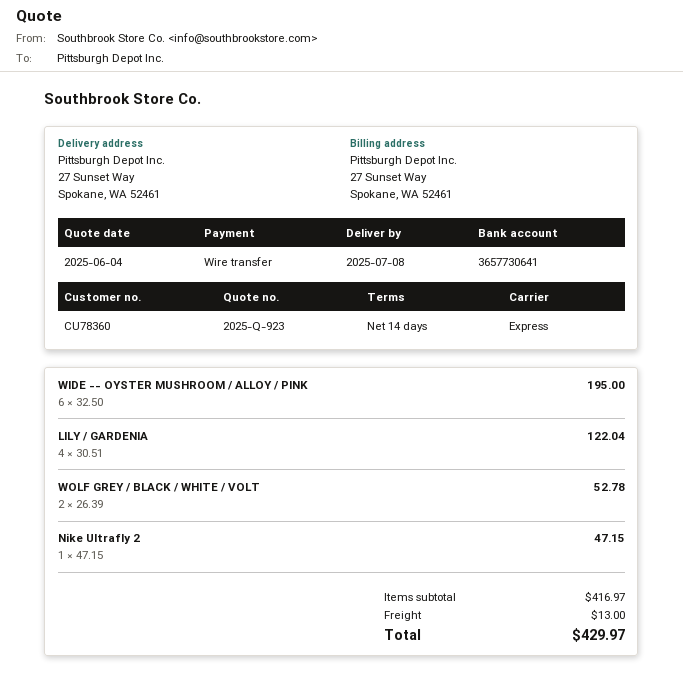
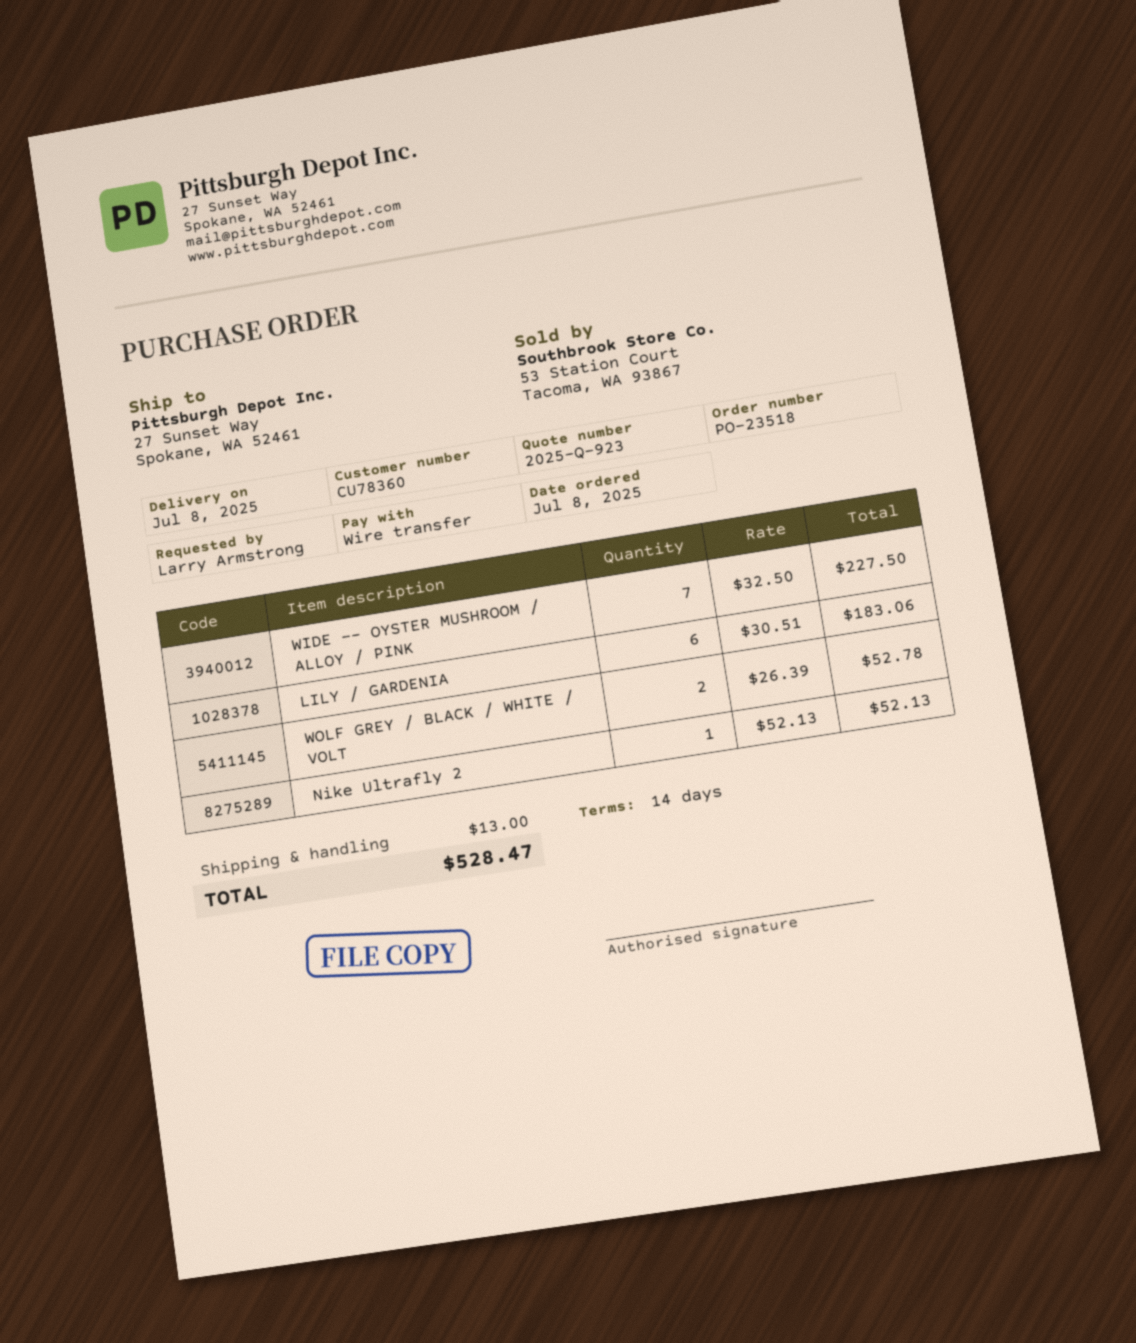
WIDE -- OYSTER MUSHROOM / ALLOY / PINK: 6 x 32.50 = 195.00 -> 7 x 32.50 = 227.50
LILY / GARDENIA: 4 x 30.51 = 122.04 -> 6 x 30.51 = 183.06
Nike Ultrafly 2: 1 x 47.15 = 47.15 -> 1 x 52.13 = 52.13
total: 429.97 -> 528.47

